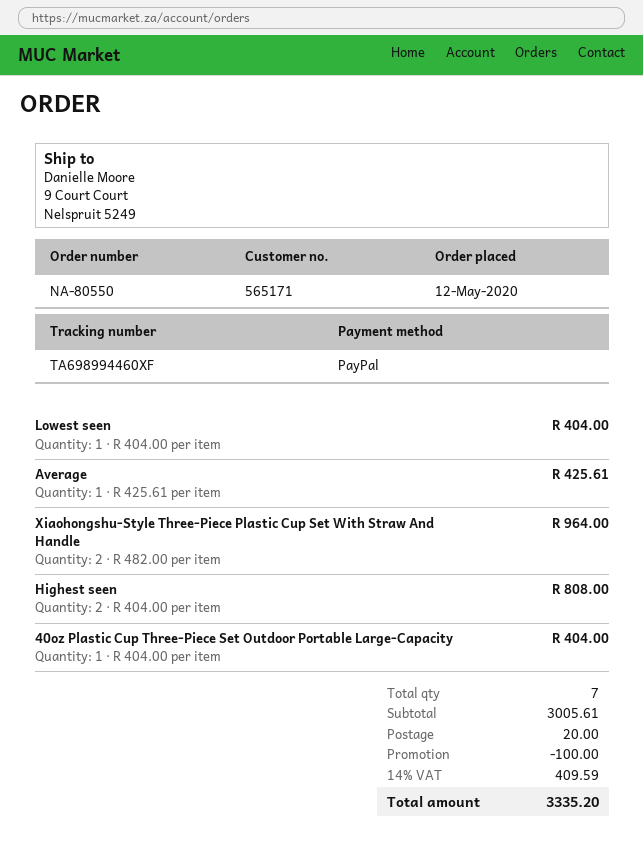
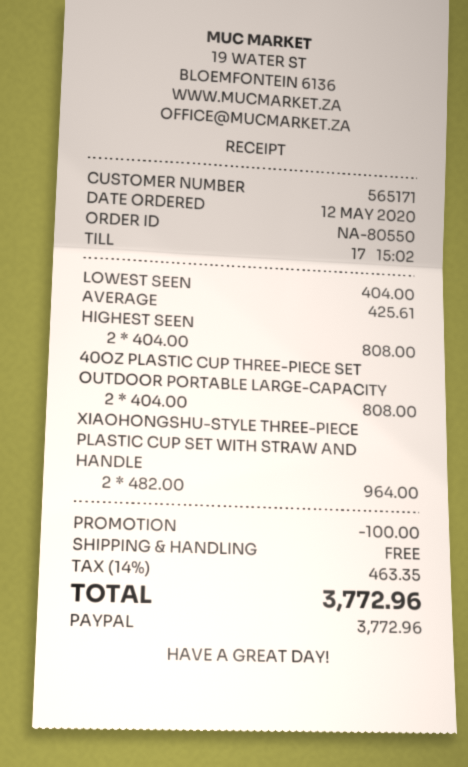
40oz Plastic Cup Three-Piece Set Outdoor Portable Large-Capacity: 1 x 404.00 = 404.00 -> 2 x 404.00 = 808.00
shipping: 20.00 -> 0.00
tax: 14% = 409.59 -> 14% = 463.35
total: 3335.20 -> 3772.96

